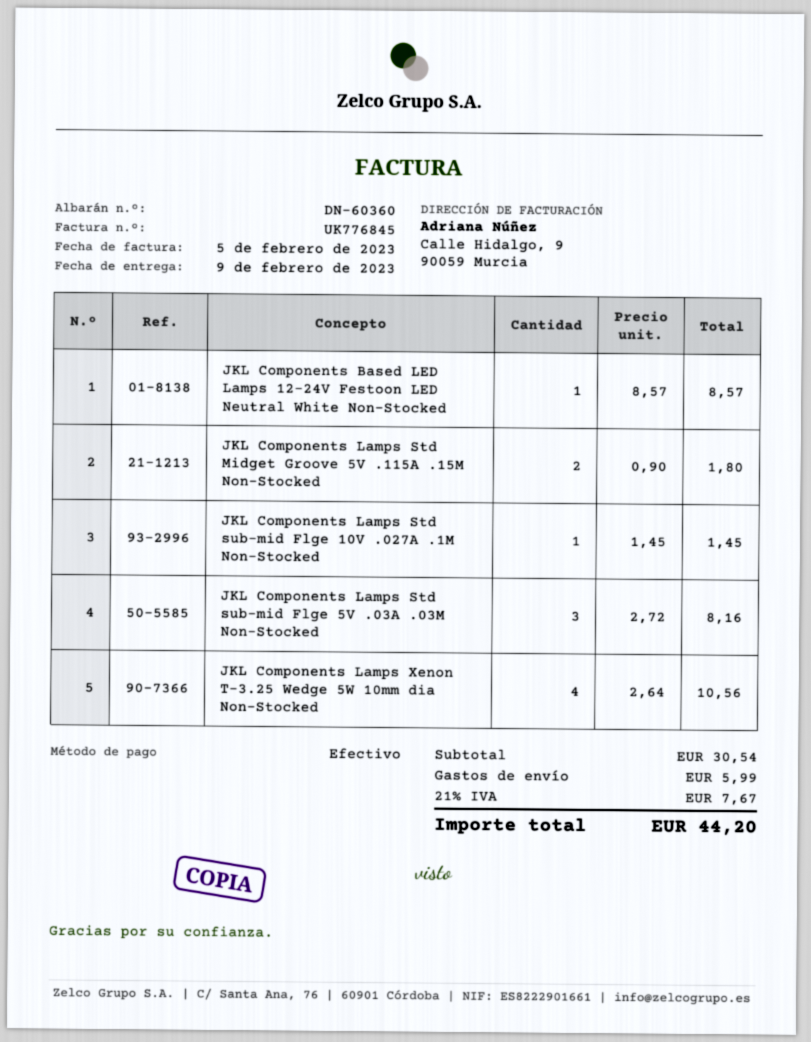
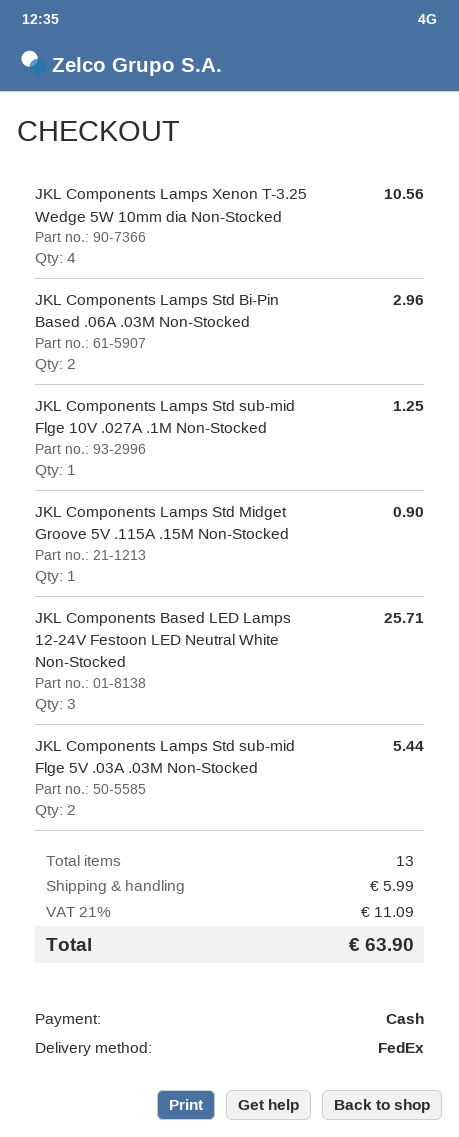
JKL Components Based LED Lamps 12-24V Festoon LED Neutral White Non-Stocked: 1 for 8.57 -> 3 for 25.71
JKL Components Lamps Std Midget Groove 5V .115A .15M Non-Stocked: 2 for 1.80 -> 1 for 0.90
JKL Components Lamps Std sub-mid Flge 10V .027A .1M Non-Stocked: 1 for 1.45 -> 1 for 1.25
JKL Components Lamps Std sub-mid Flge 5V .03A .03M Non-Stocked: 3 for 8.16 -> 2 for 5.44
JKL Components Lamps Std Bi-Pin Based .06A .03M Non-Stocked: none -> 2 for 2.96
tax: 21% = 7.67 -> 21% = 11.09
total: 44.20 -> 63.90

